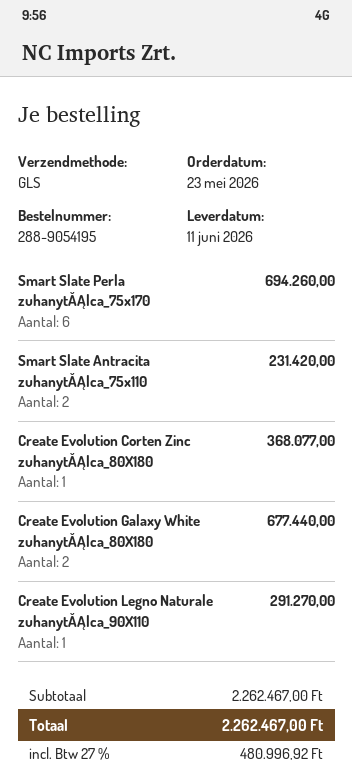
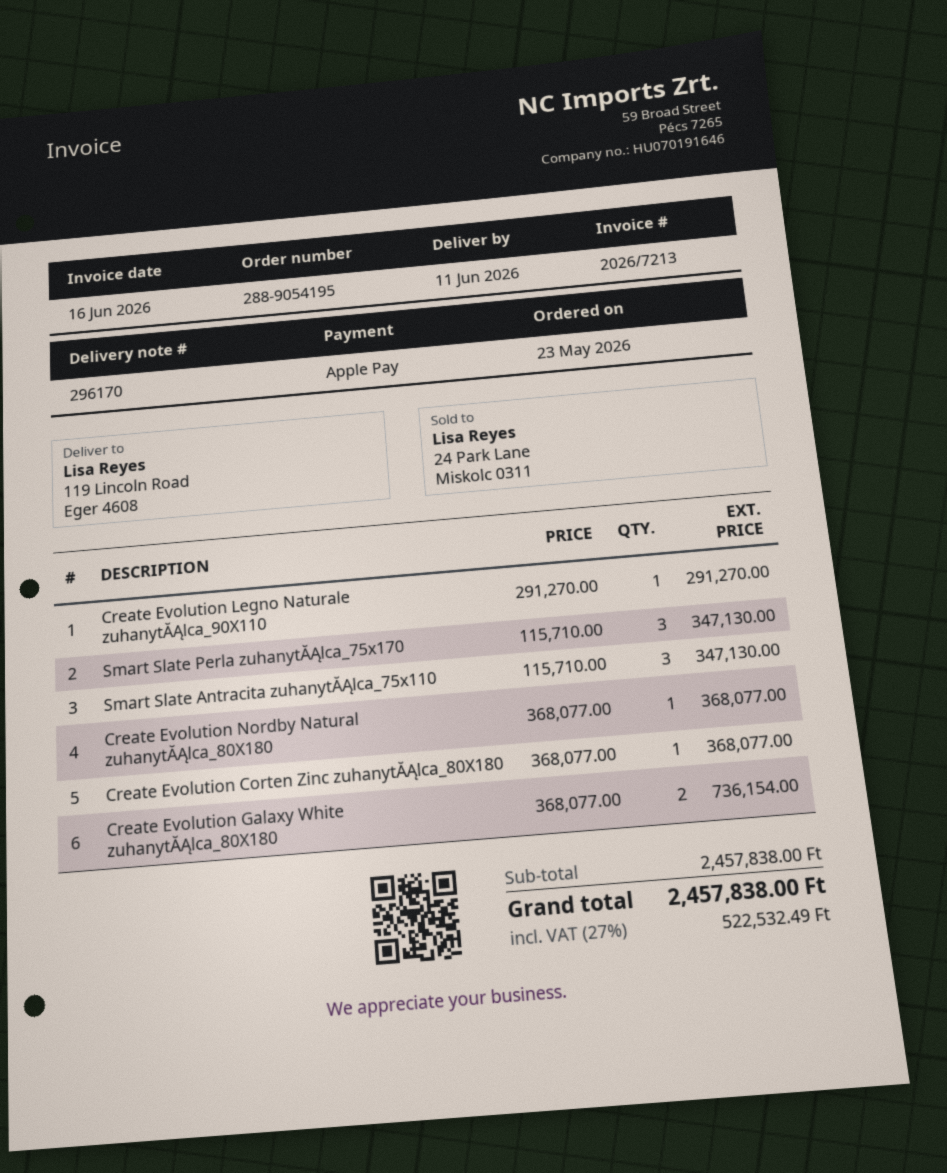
Smart Slate Perla zuhanytĂĄlca_75x170: 6 for 694260.00 -> 3 for 347130.00
Smart Slate Antracita zuhanytĂĄlca_75x110: 2 for 231420.00 -> 3 for 347130.00
Create Evolution Galaxy White zuhanytĂĄlca_80X180: 2 for 677440.00 -> 2 for 736154.00
Create Evolution Nordby Natural zuhanytĂĄlca_80X180: none -> 1 for 368077.00
subtotal: 2262467.00 -> 2457838.00
tax: 27% = 480996.92 -> 27% = 522532.49
total: 2262467.00 -> 2457838.00

